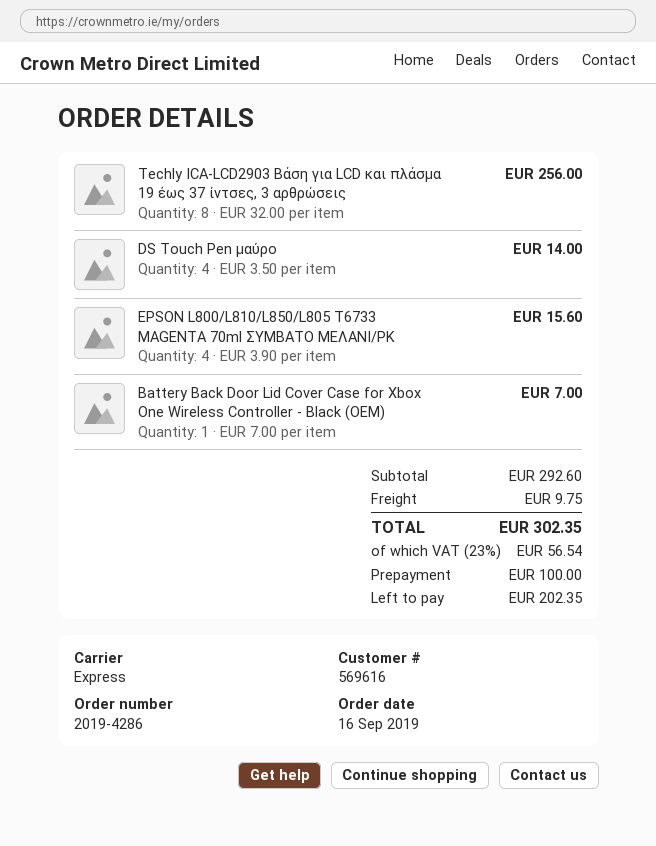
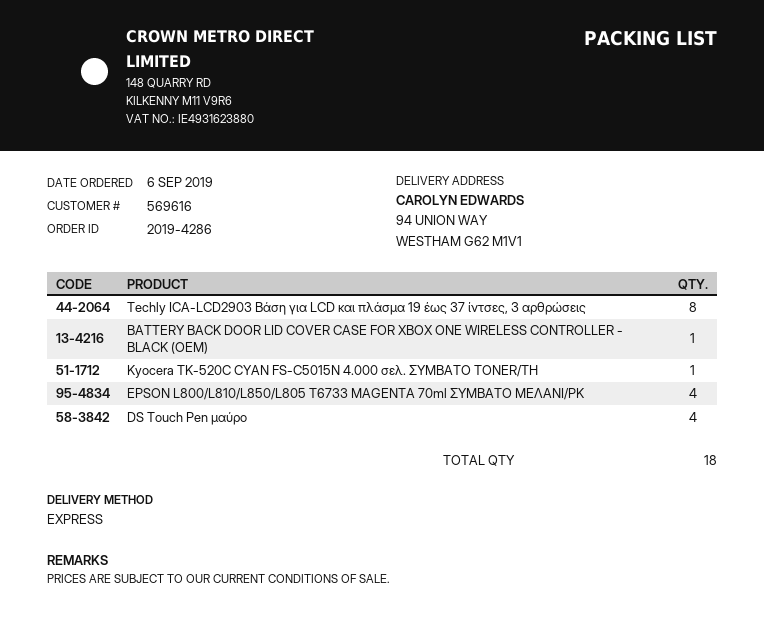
order date: 2019-09-16 -> 2019-09-06
Kyocera TK-520C CYAN FS-C5015N 4.000 σελ. ΣΥΜΒΑΤΟ TONER/TH: none -> 1

